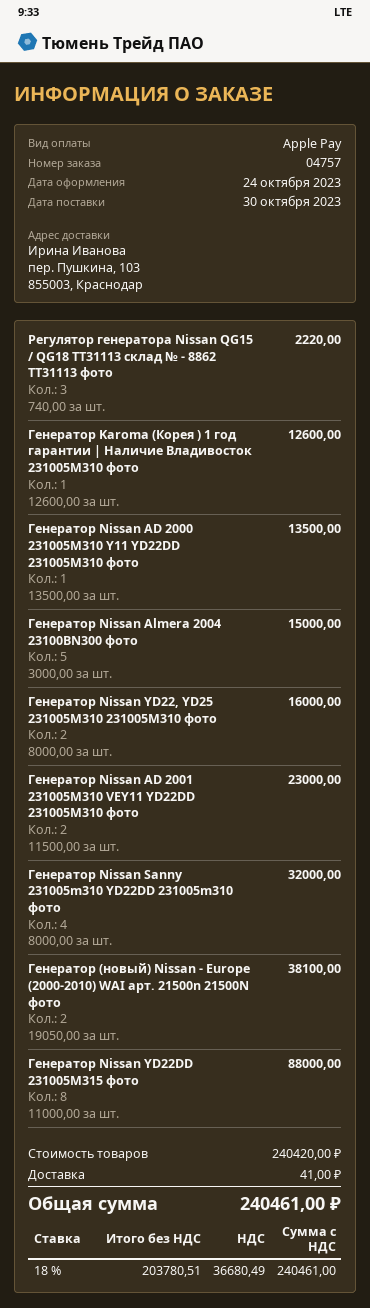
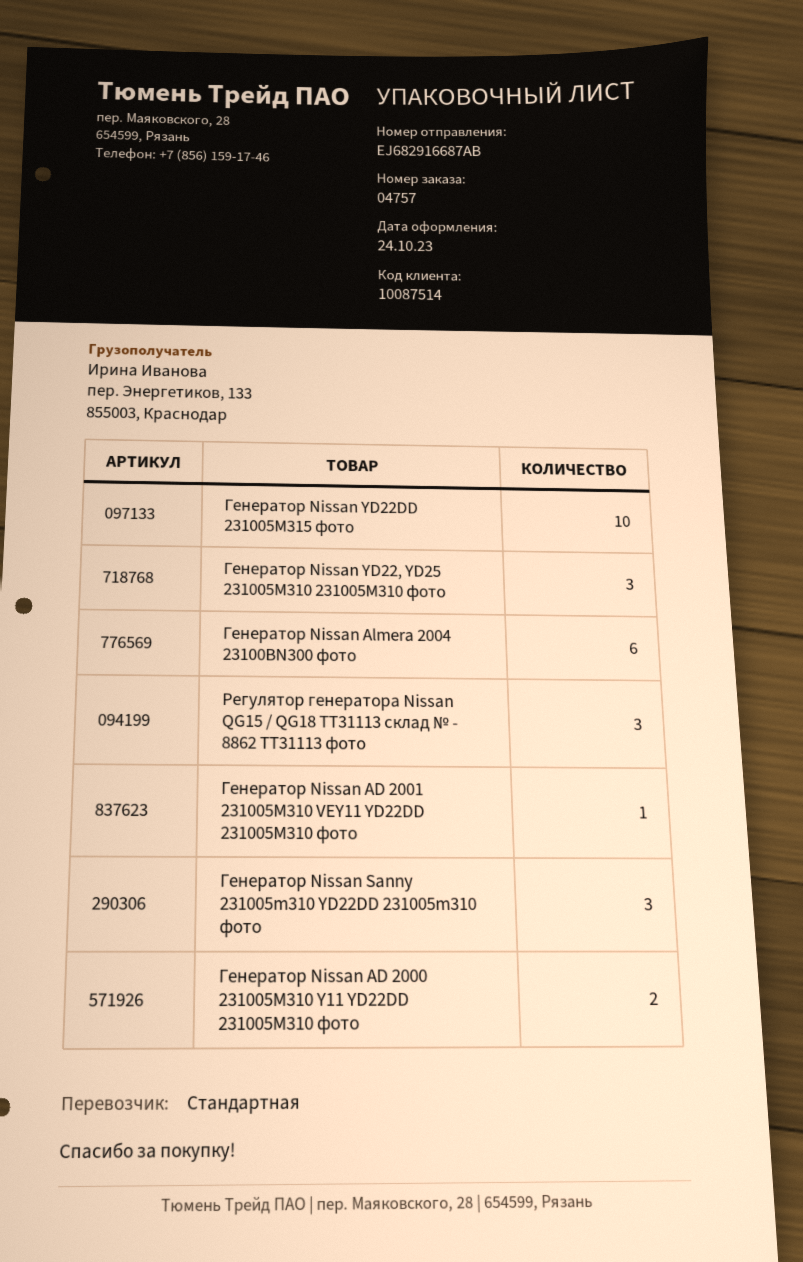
ship to: пер. Пушкина, 103, 855003, Краснодар -> пер. Энергетиков, 133, 855003, Краснодар
Генератор Karoma (Корея ) 1 год гарантии | Наличие Владивосток 231005M310 фото: 1 -> none
Генератор Nissan AD 2000 231005M310 Y11 YD22DD 231005M310 фото: 1 -> 2
Генератор Nissan Almera 2004 23100BN300 фото: 5 -> 6
Генератор Nissan YD22, YD25 231005M310 231005M310 фото: 2 -> 3
Генератор Nissan AD 2001 231005M310 VEY11 YD22DD 231005M310 фото: 2 -> 1
Генератор Nissan Sanny 231005m310 YD22DD 231005m310 фото: 4 -> 3
Генератор (новый) Nissan - Europe (2000-2010) WAI арт. 21500n 21500N фото: 2 -> none
Генератор Nissan YD22DD 231005M315 фото: 8 -> 10

